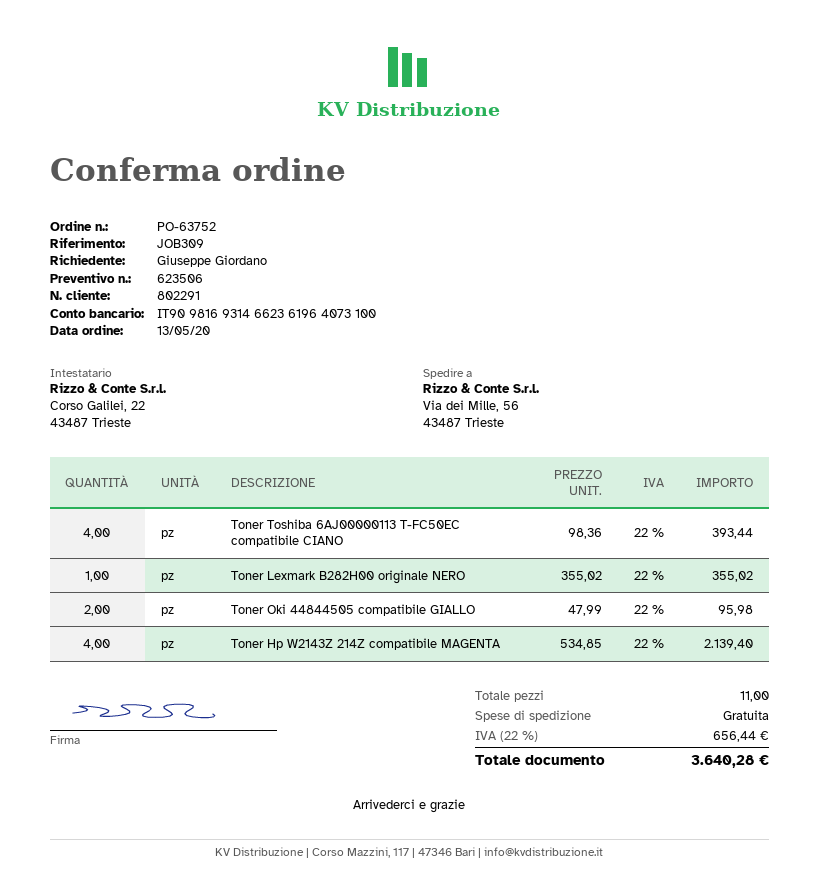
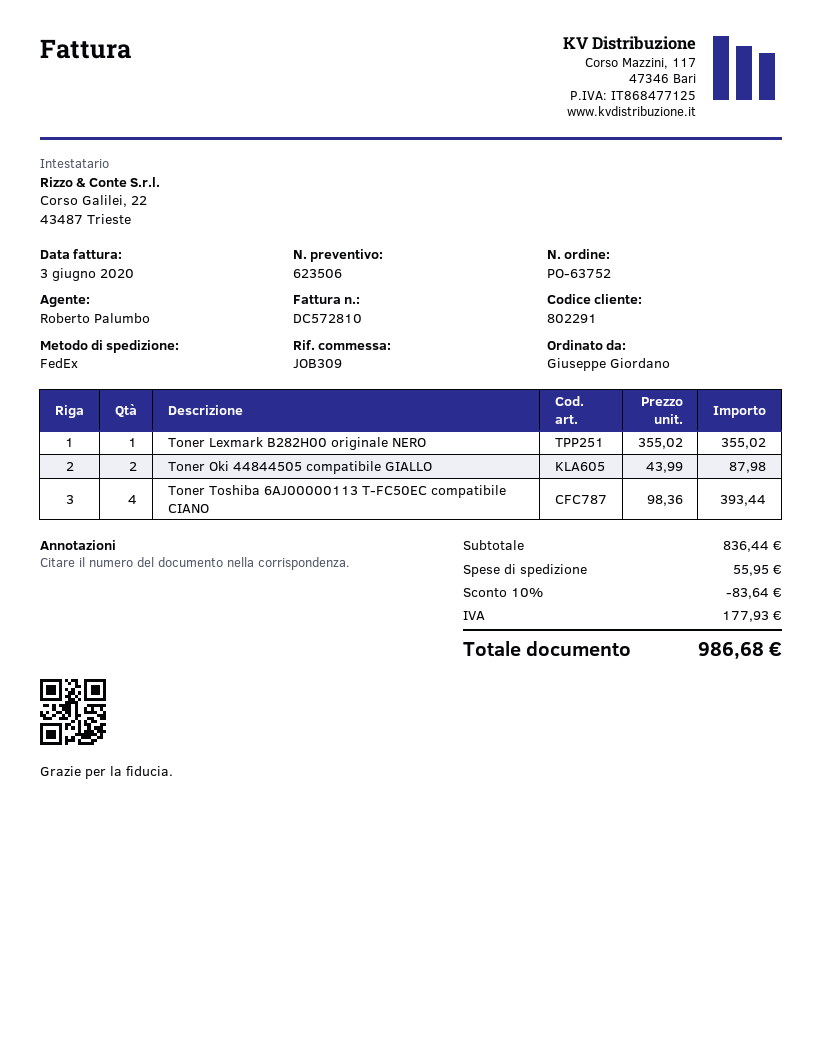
Toner Oki 44844505 compatibile GIALLO: 2 x 47.99 = 95.98 -> 2 x 43.99 = 87.98
Toner Hp W2143Z 214Z compatibile MAGENTA: 4 x 534.85 = 2139.40 -> none
discount: none -> 10% = 83.64
shipping: 0.00 -> 55.95
tax: 656.44 -> 177.93
total: 3640.28 -> 986.68

